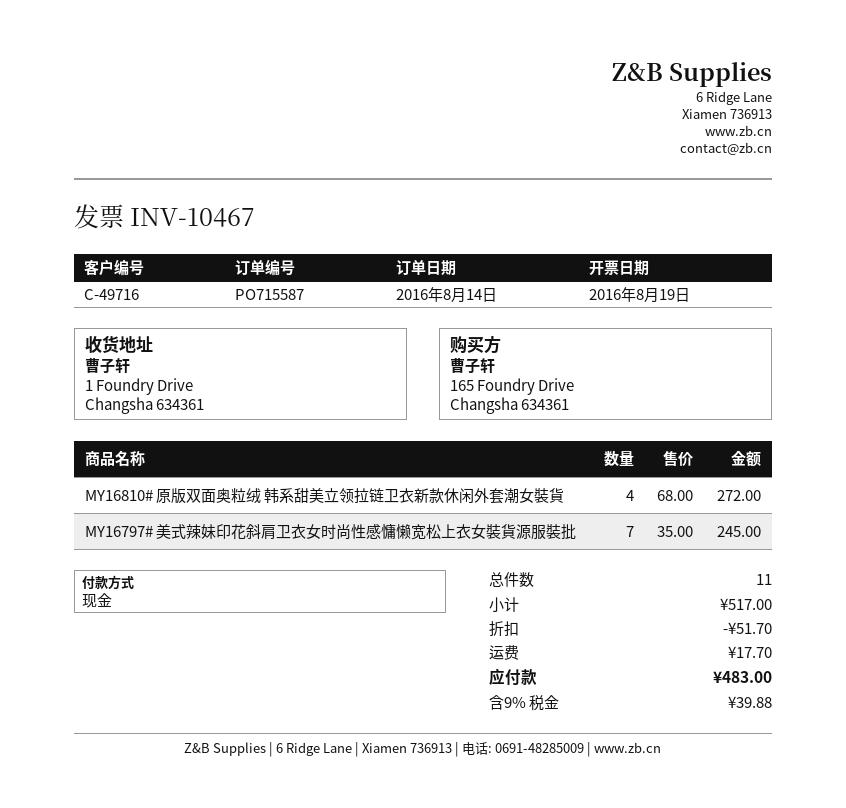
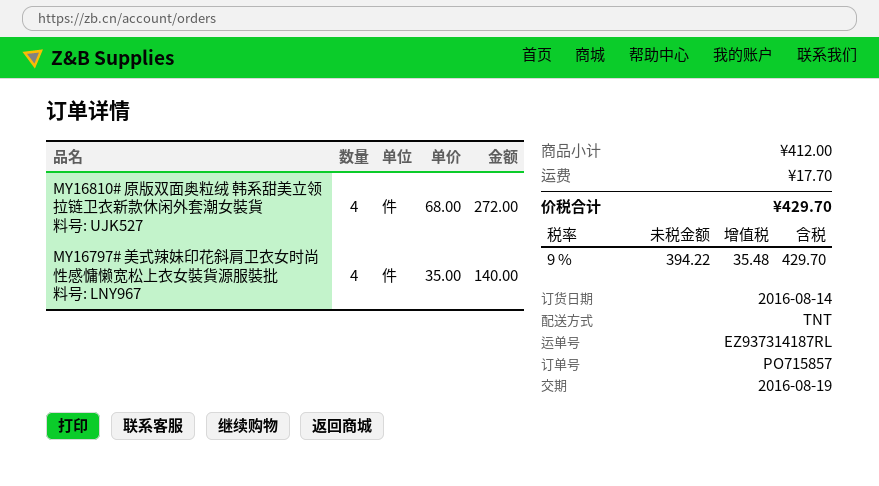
order number: PO715587 -> PO715857
MY16797# 美式辣妹印花斜肩卫衣女时尚性感慵懒宽松上衣女裝貨源服裝批: 7 x 35.00 = 245.00 -> 4 x 35.00 = 140.00
subtotal: 517.00 -> 412.00
discount: 51.70 -> none
tax: 9% = 39.88 -> 9% = 35.48
total: 483.00 -> 429.70

